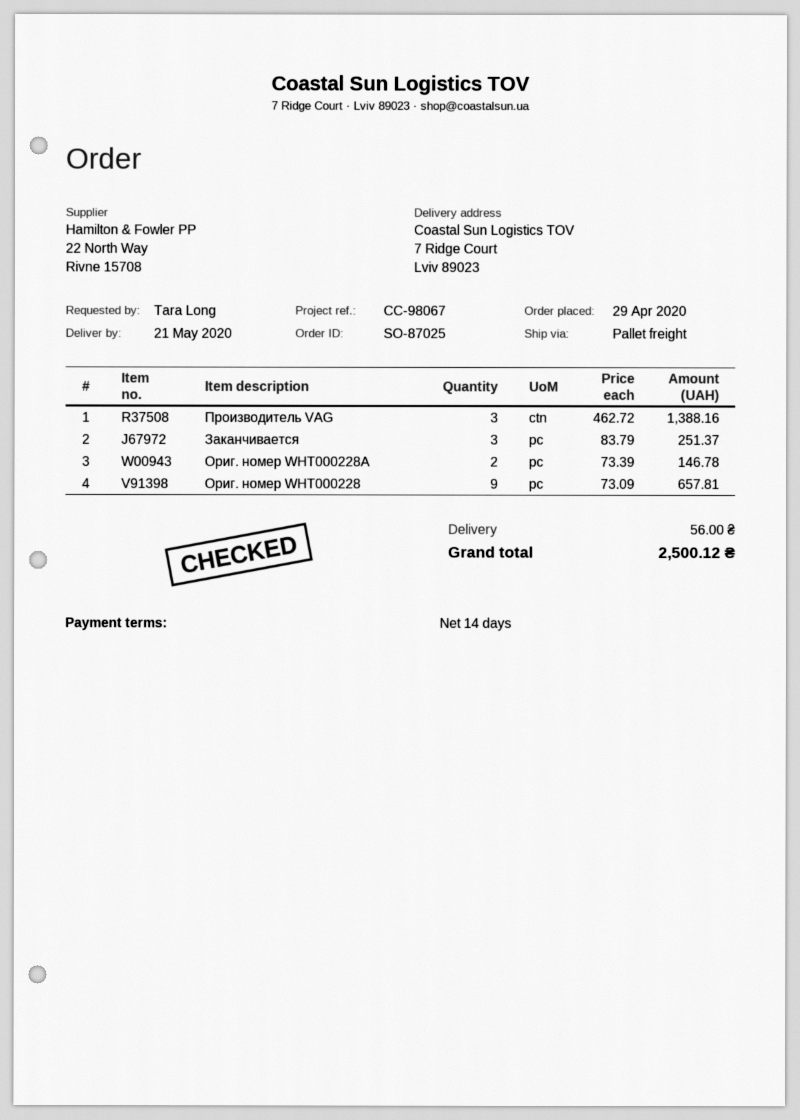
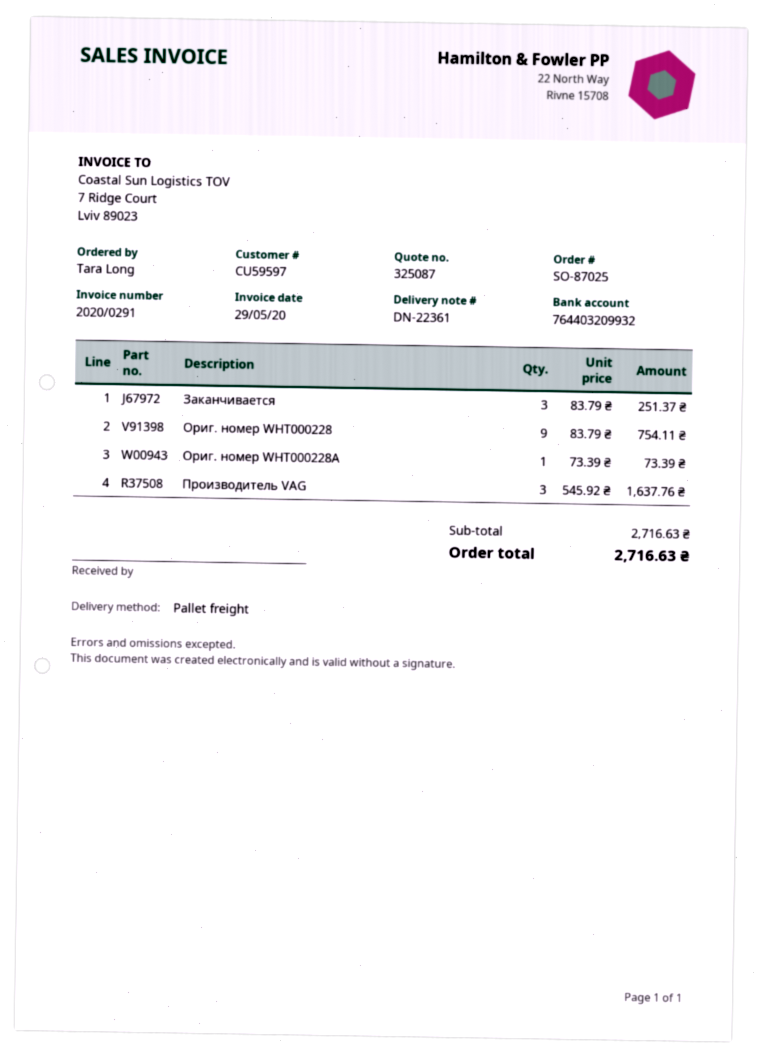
Производитель VAG: 3 x 462.72 = 1388.16 -> 3 x 545.92 = 1637.76
Ориг. номер WHT000228A: 2 x 73.39 = 146.78 -> 1 x 73.39 = 73.39
Ориг. номер WHT000228: 9 x 73.09 = 657.81 -> 9 x 83.79 = 754.11
shipping: 56.00 -> none
total: 2500.12 -> 2716.63

